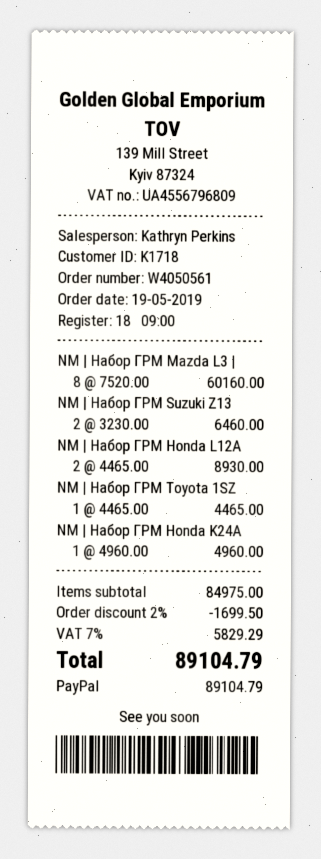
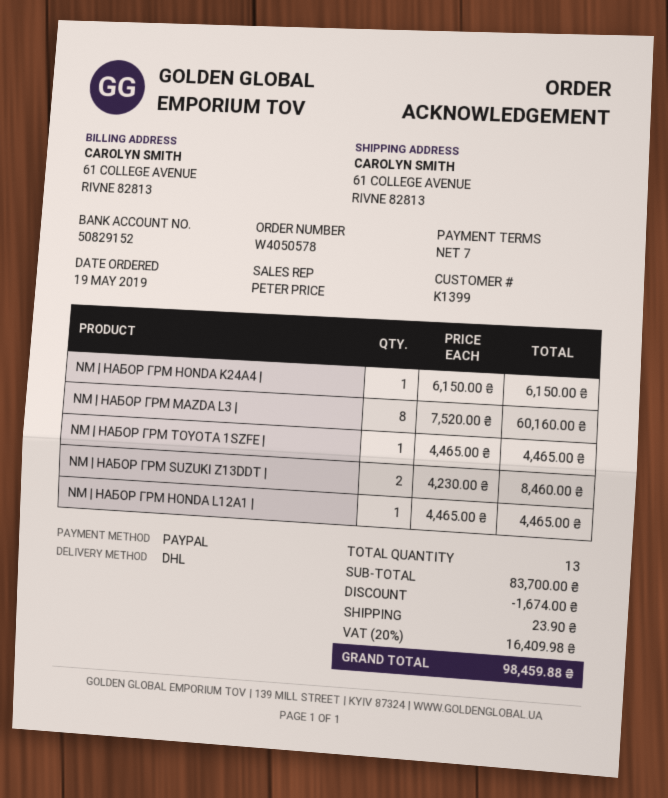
order number: W4050561 -> W4050578
customer number: K1718 -> K1399
sales rep: Kathryn Perkins -> PETER PRICE
NM | Набор ГРМ Suzuki Z13: 2 x 3230.00 = 6460.00 -> 2 x 4230.00 = 8460.00
NM | Набор ГРМ Honda L12A: 2 x 4465.00 = 8930.00 -> 1 x 4465.00 = 4465.00
NM | Набор ГРМ Honda K24A: 1 x 4960.00 = 4960.00 -> 1 x 6150.00 = 6150.00
subtotal: 84975.00 -> 83700.00
discount: 1699.50 -> 1674.00
shipping: none -> 23.90
tax: 7% = 5829.29 -> 20% = 16409.98
total: 89104.79 -> 98459.88

